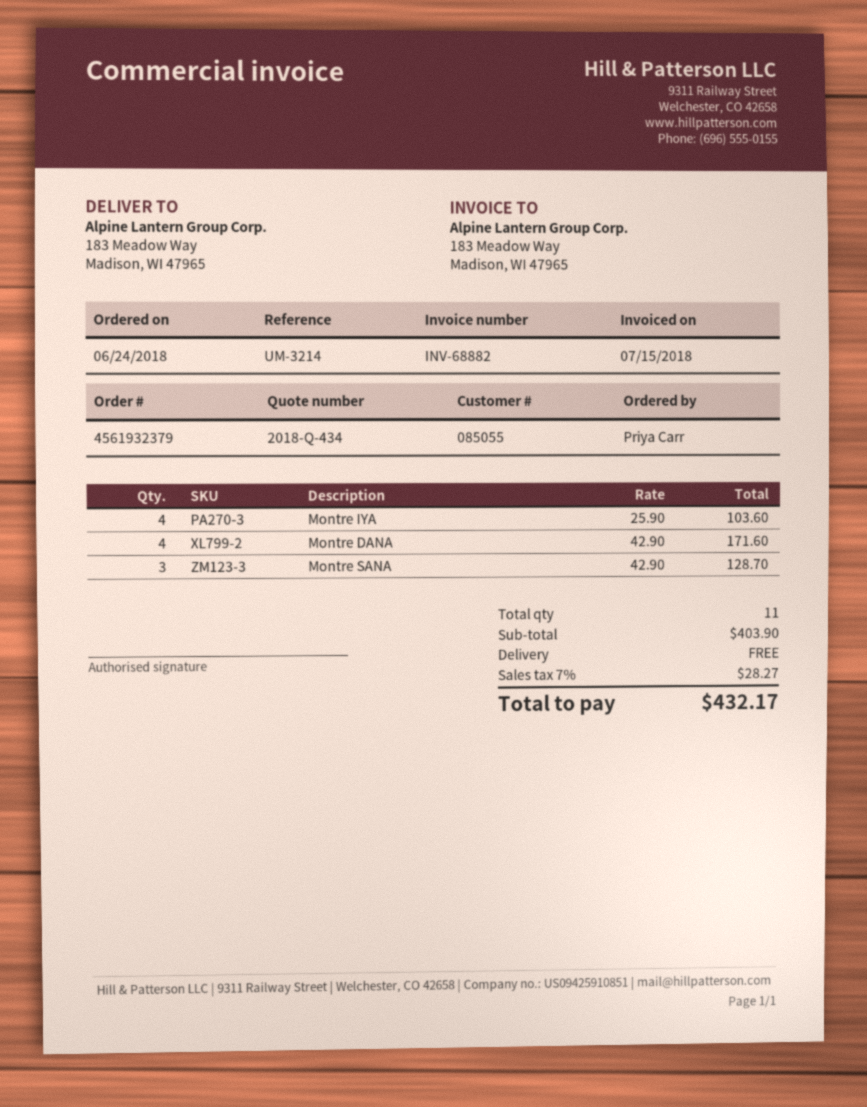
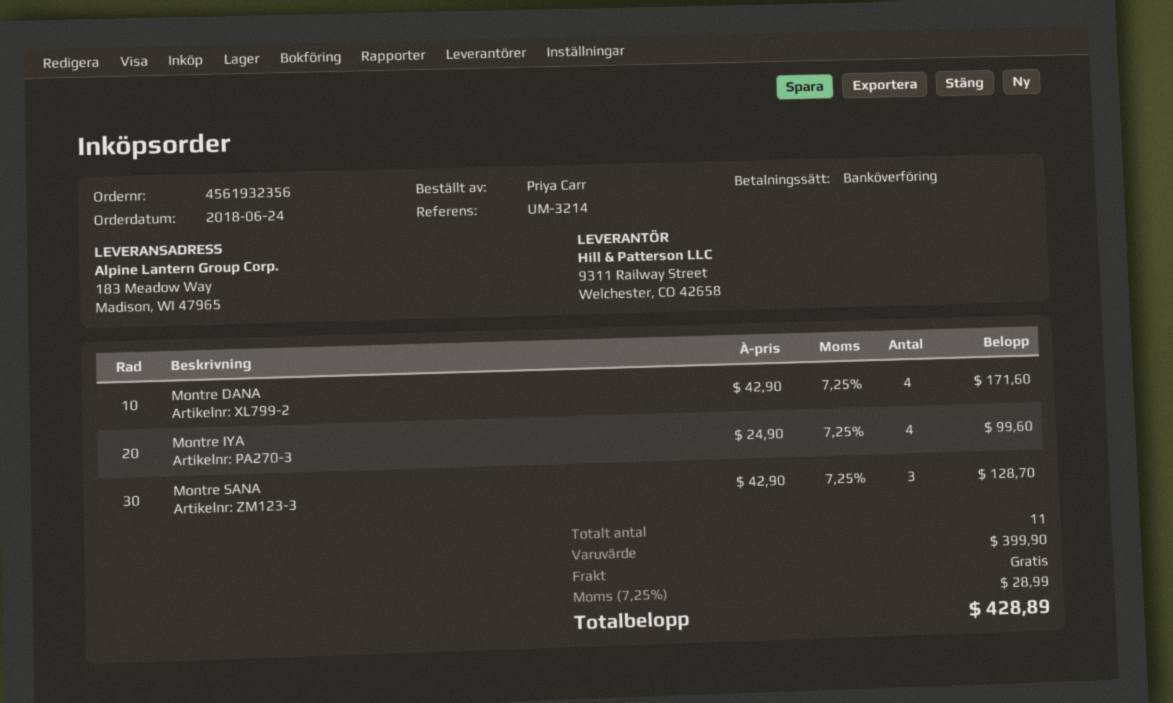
order number: 4561932379 -> 4561932356
Montre IYA: 4 x 25.90 = 103.60 -> 4 x 24.90 = 99.60
subtotal: 403.90 -> 399.90
tax: 7% = 28.27 -> 7.25% = 28.99
total: 432.17 -> 428.89

